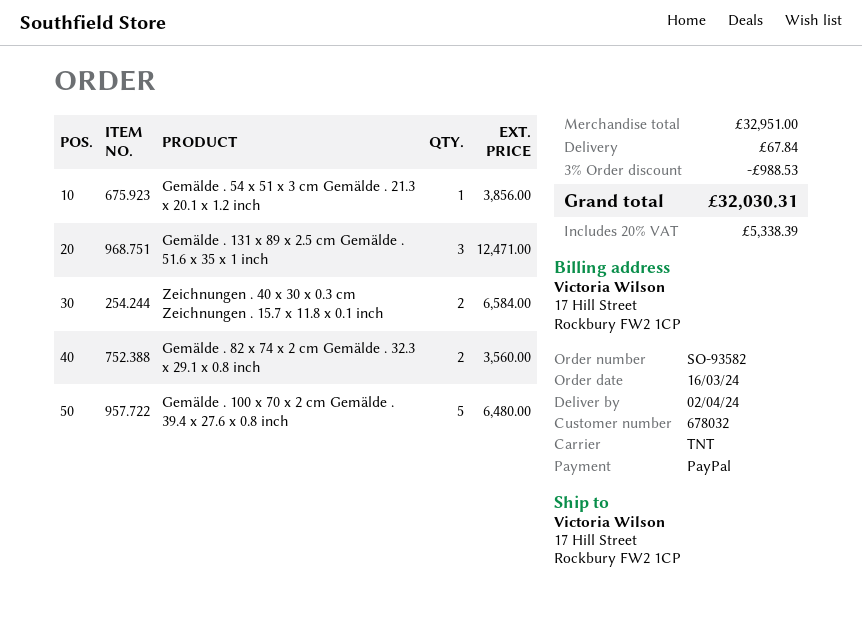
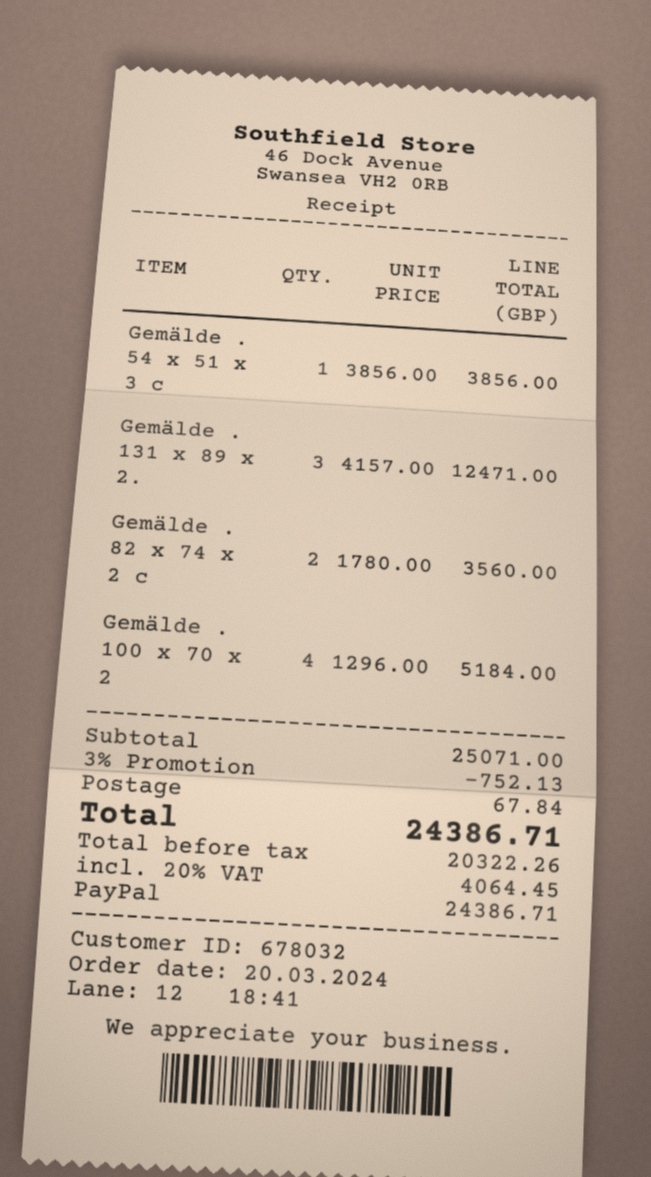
order date: 2024-03-16 -> 2024-03-20
Zeichnungen . 40 x 30 x 0.3 cm Zeichnungen . 15.7 x 11.8 x 0.1 inch: 2 for 6584.00 -> none
Gemälde . 100 x 70 x 2 cm Gemälde . 39.4 x 27.6 x 0.8 inch: 5 for 6480.00 -> 4 for 5184.00
subtotal: 32951.00 -> 25071.00
discount: 3% = 988.53 -> 3% = 752.13
tax: 20% = 5338.39 -> 20% = 4064.45
total: 32030.31 -> 24386.71

